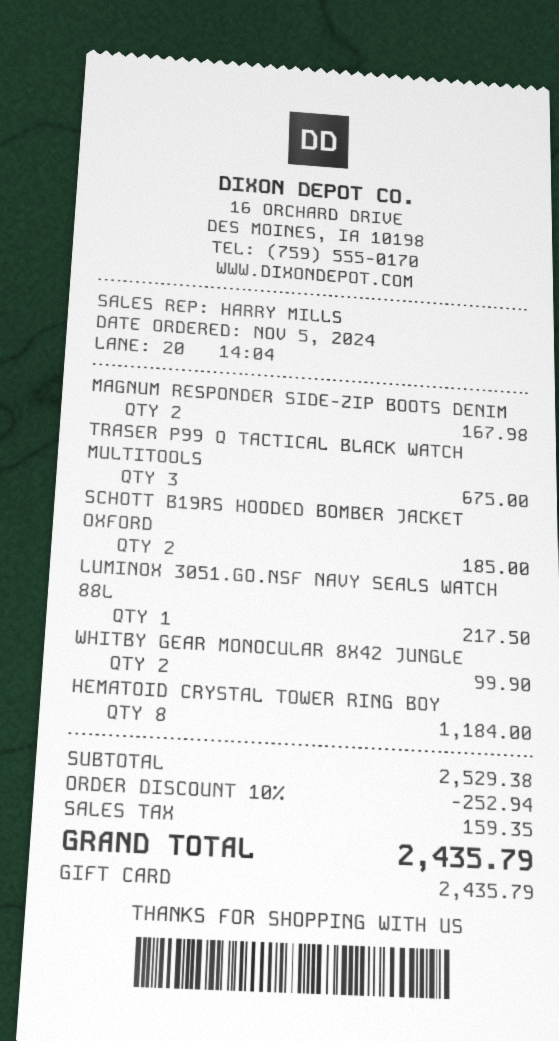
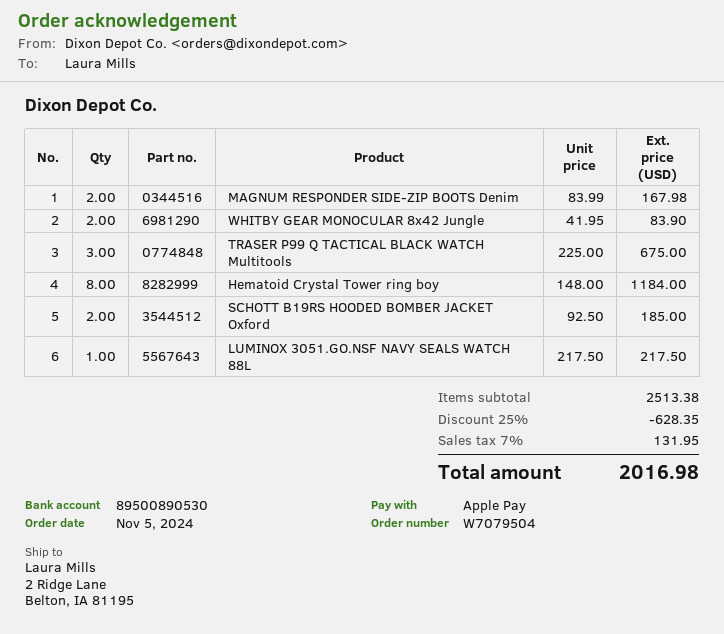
payment method: gift card -> Apple Pay
WHITBY GEAR MONOCULAR 8X42 JUNGLE: 2 for 99.90 -> 2 for 83.90
subtotal: 2529.38 -> 2513.38
discount: 10% = 252.94 -> 25% = 628.35
tax: 159.35 -> 131.95
total: 2435.79 -> 2016.98

